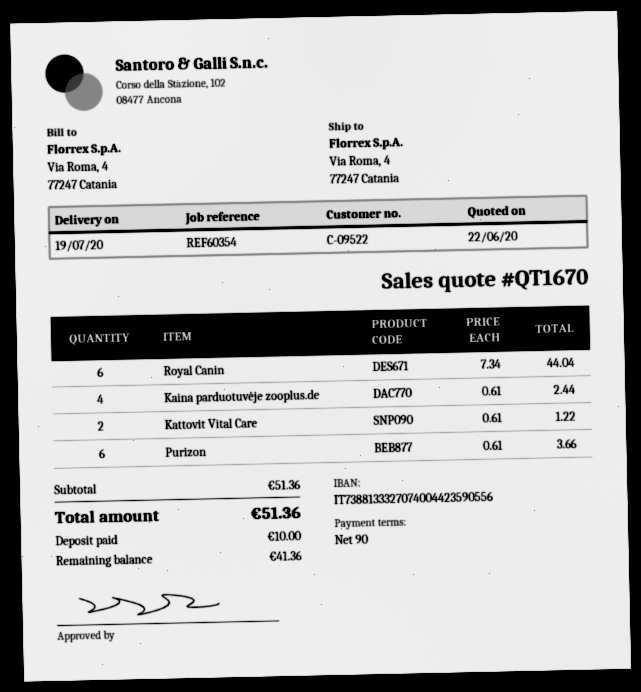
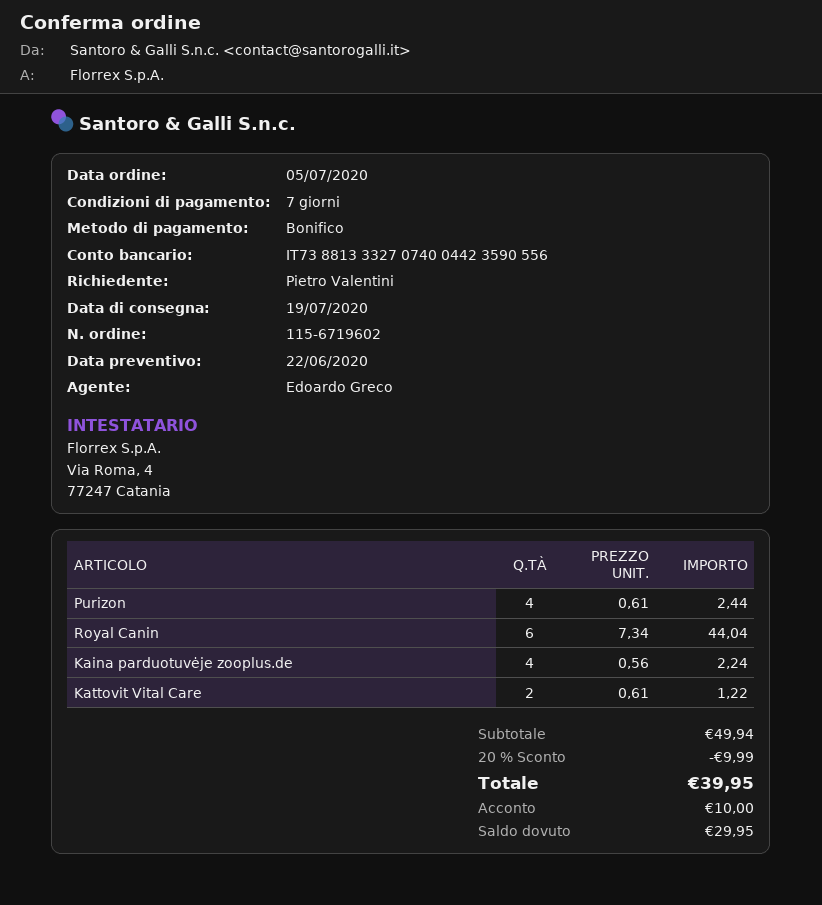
payment terms: 90 days -> 7 days
Kaina parduotuvėje zooplus.de: 4 x 0.61 = 2.44 -> 4 x 0.56 = 2.24
Purizon: 6 x 0.61 = 3.66 -> 4 x 0.61 = 2.44
subtotal: 51.36 -> 49.94
discount: none -> 20% = 9.99
total: 51.36 -> 39.95
balance: 41.36 -> 29.95

